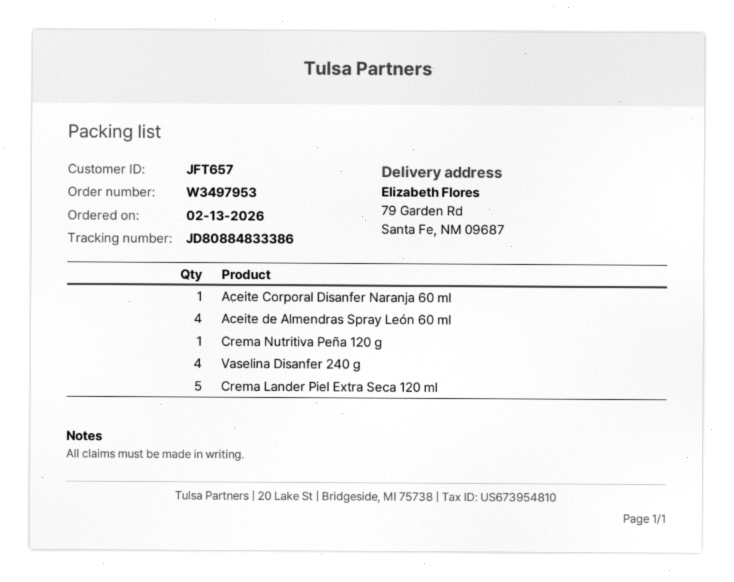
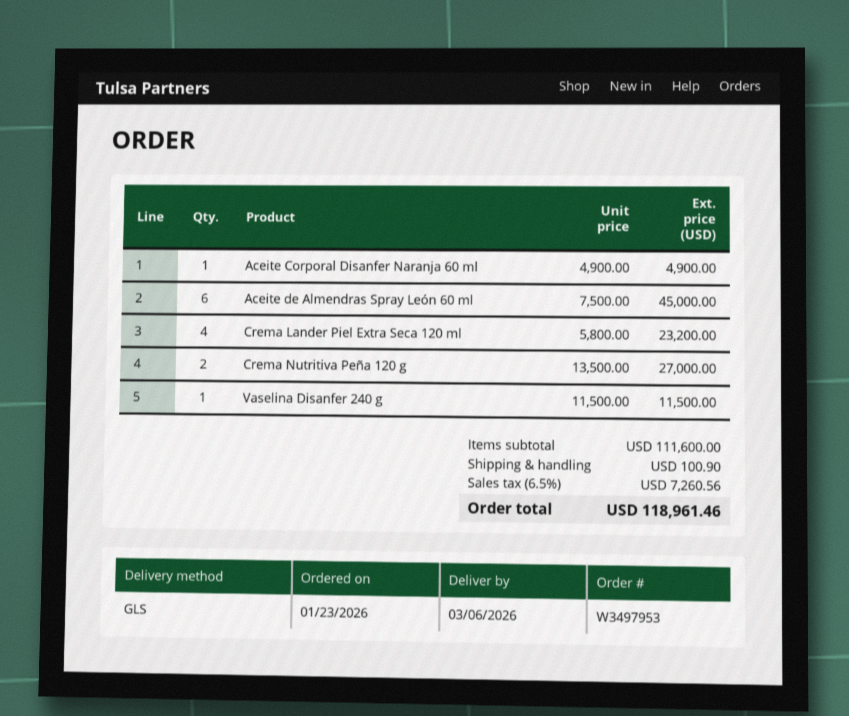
order date: 2026-02-13 -> 2026-01-23
Aceite de Almendras Spray León 60 ml: 4 -> 6
Crema Nutritiva Peña 120 g: 1 -> 2
Vaselina Disanfer 240 g: 4 -> 1
Crema Lander Piel Extra Seca 120 ml: 5 -> 4

